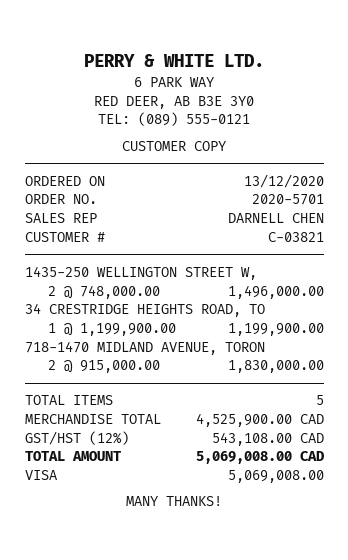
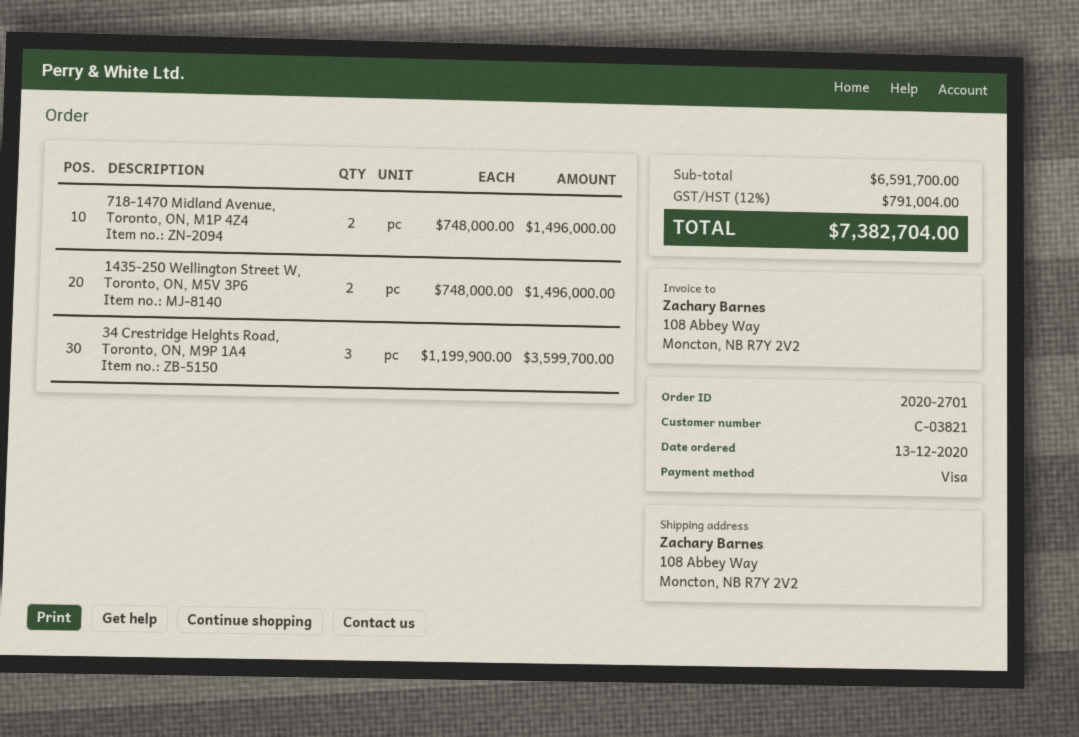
order number: 2020-5701 -> 2020-2701
34 CRESTRIDGE HEIGHTS ROAD, TO: 1 x 1199900.00 = 1199900.00 -> 3 x 1199900.00 = 3599700.00
718-1470 MIDLAND AVENUE, TORON: 2 x 915000.00 = 1830000.00 -> 2 x 748000.00 = 1496000.00
subtotal: 4525900.00 -> 6591700.00
tax: 12% = 543108.00 -> 12% = 791004.00
total: 5069008.00 -> 7382704.00

